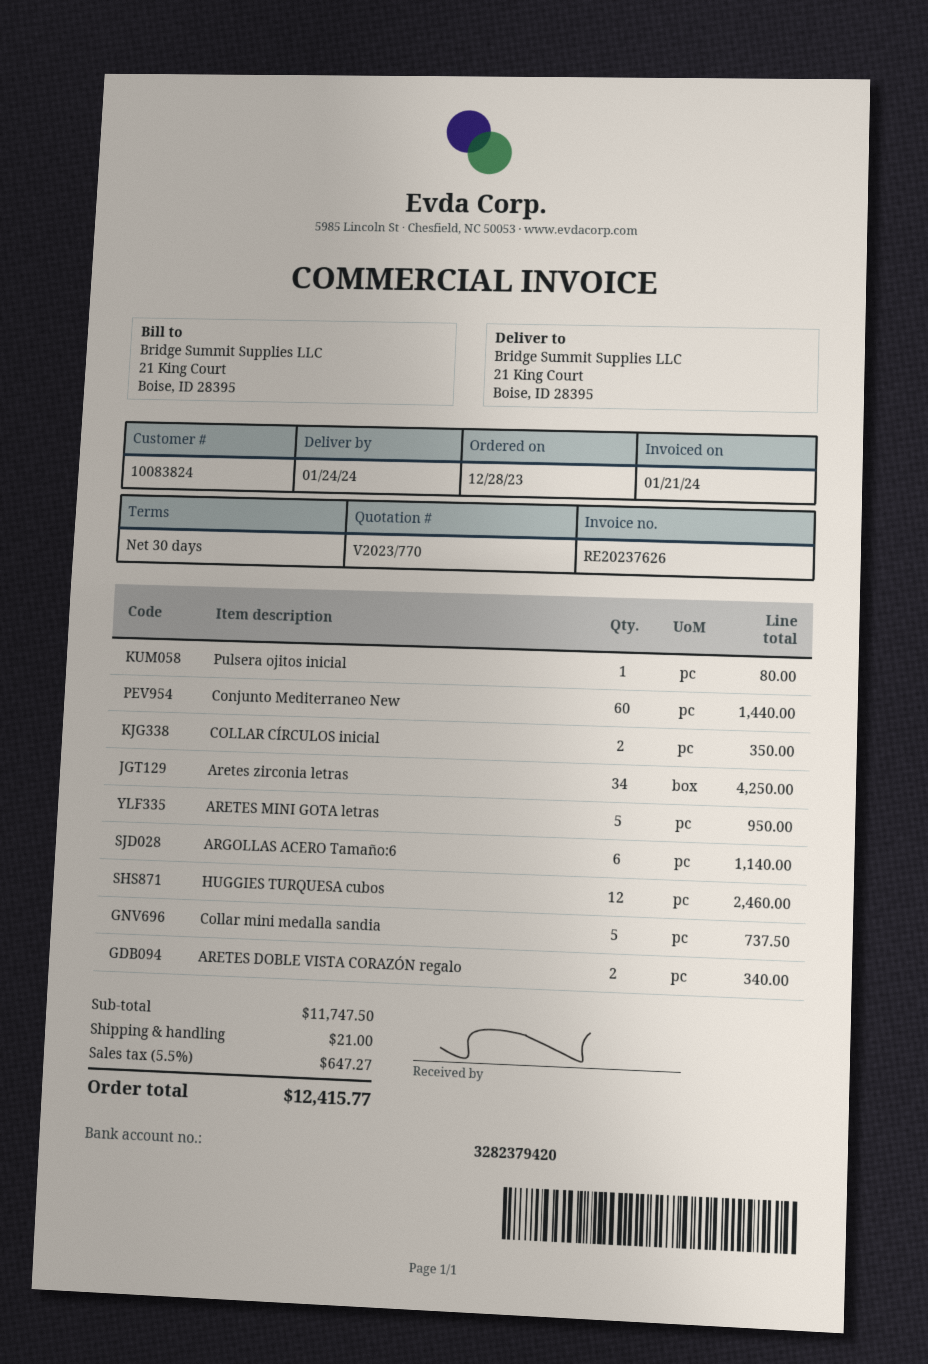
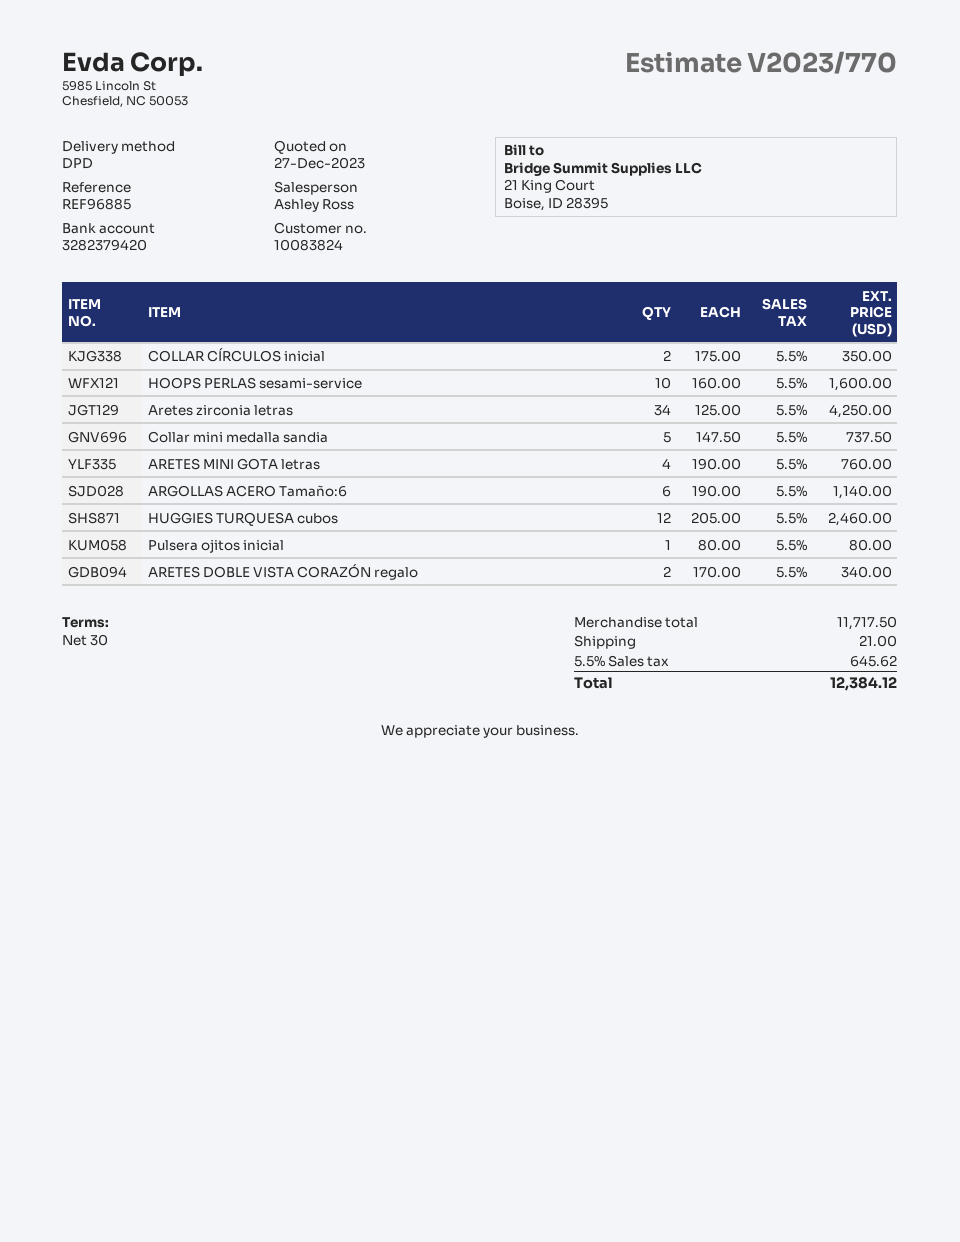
Conjunto Mediterraneo New: 60 for 1440.00 -> none
ARETES MINI GOTA letras: 5 for 950.00 -> 4 for 760.00
HOOPS PERLAS sesami-service: none -> 10 for 1600.00
subtotal: 11747.50 -> 11717.50
tax: 5.5% = 647.27 -> 5.5% = 645.62
total: 12415.77 -> 12384.12

